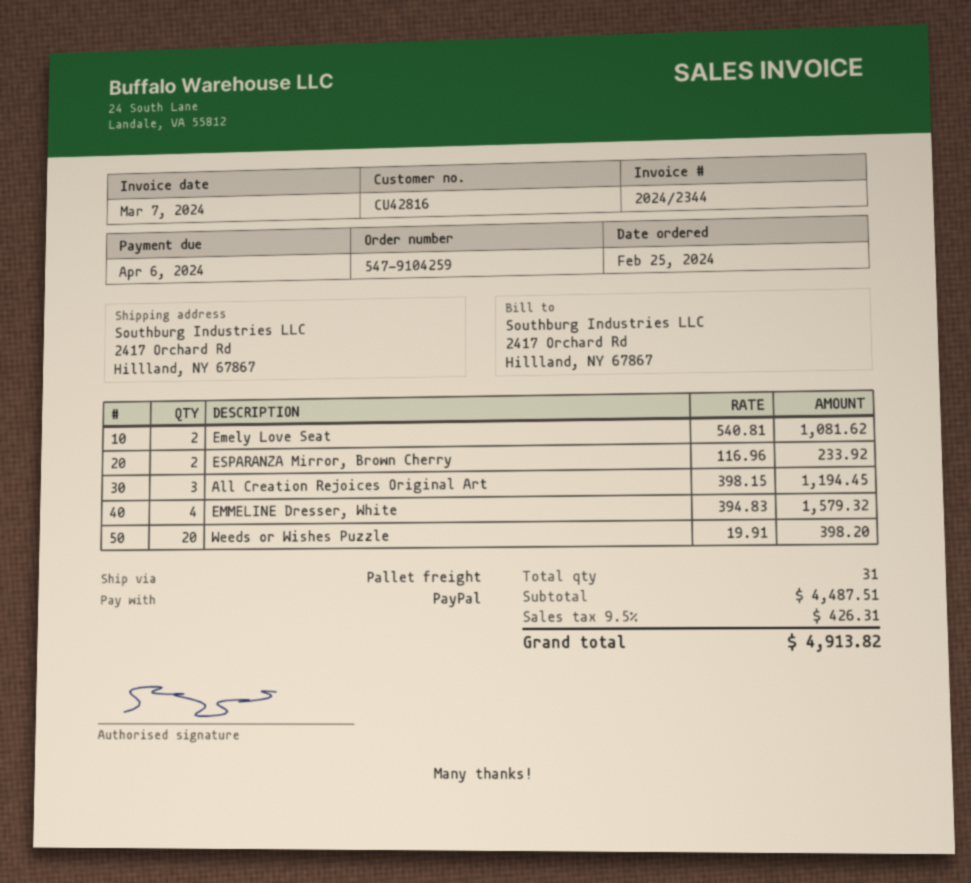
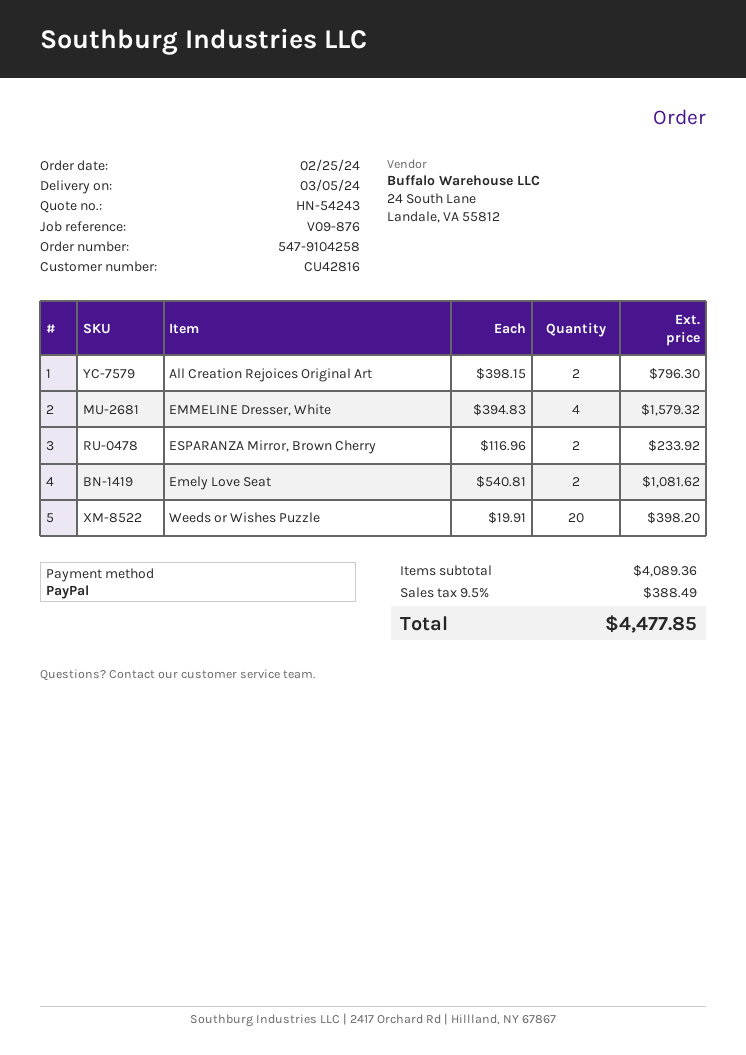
order number: 547-9104259 -> 547-9104258
All Creation Rejoices Original Art: 3 x 398.15 = 1194.45 -> 2 x 398.15 = 796.30
subtotal: 4487.51 -> 4089.36
tax: 9.5% = 426.31 -> 9.5% = 388.49
total: 4913.82 -> 4477.85

